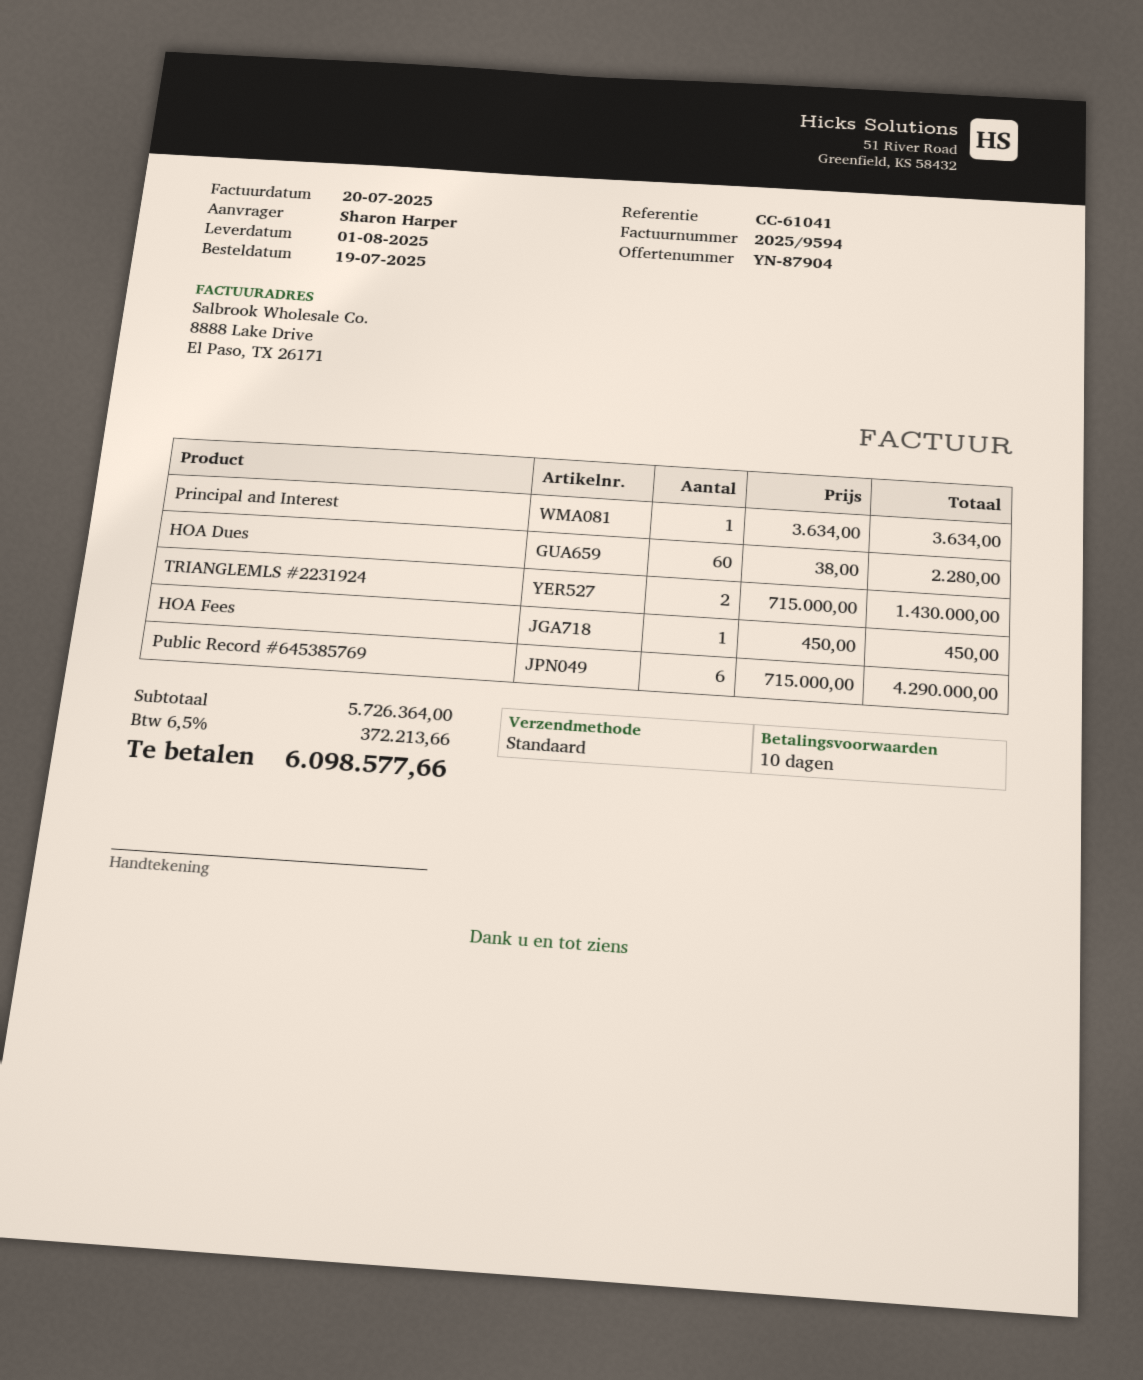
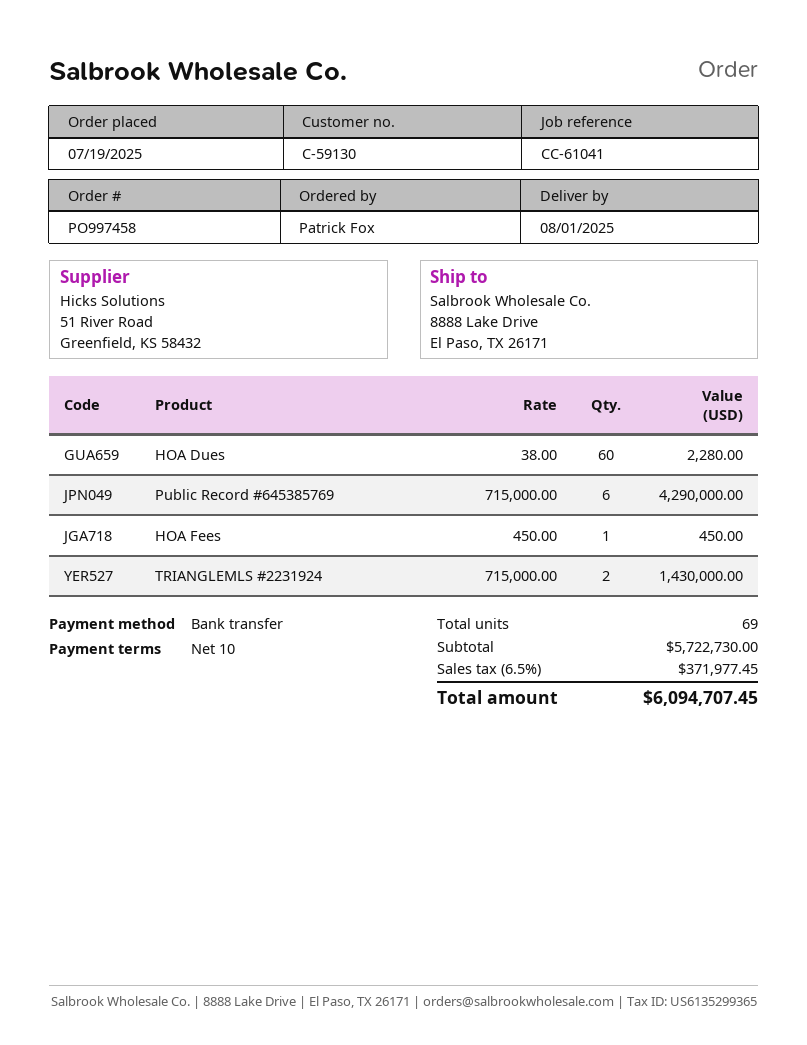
ordered by: Sharon Harper -> Patrick Fox
Principal and Interest: 1 x 3634.00 = 3634.00 -> none
subtotal: 5726364.00 -> 5722730.00
tax: 6.5% = 372213.66 -> 6.5% = 371977.45
total: 6098577.66 -> 6094707.45

